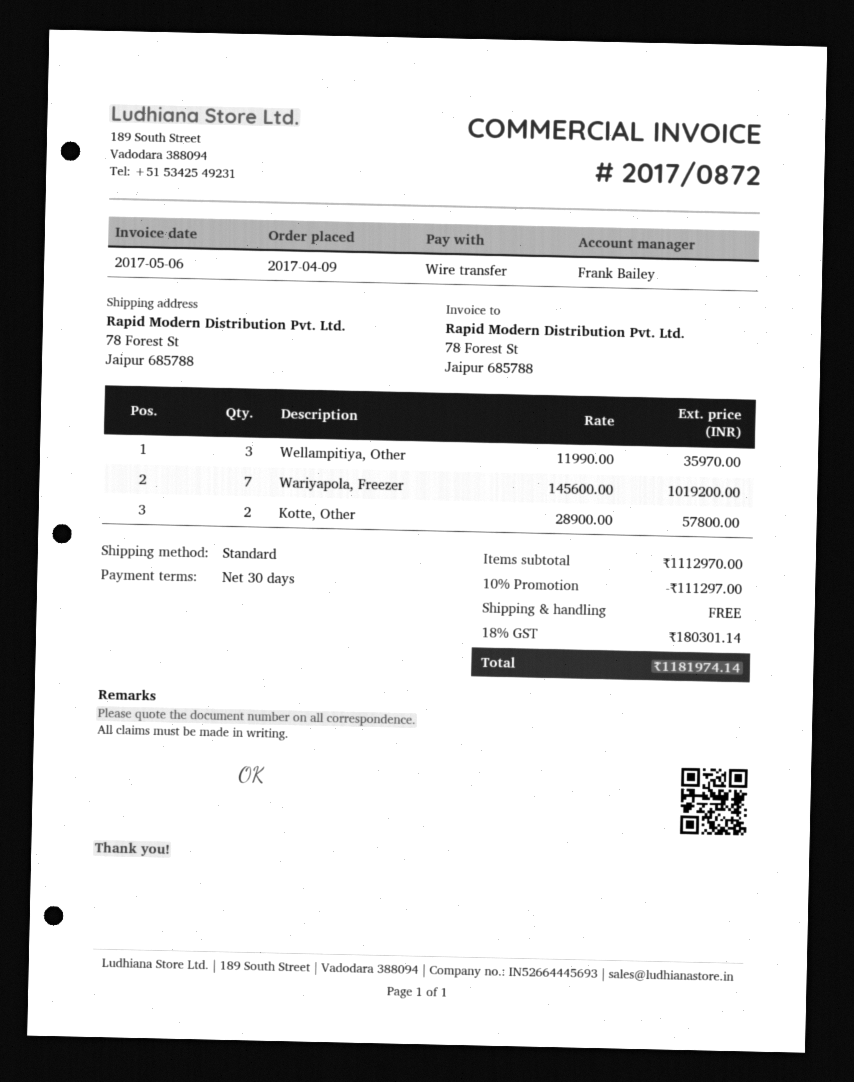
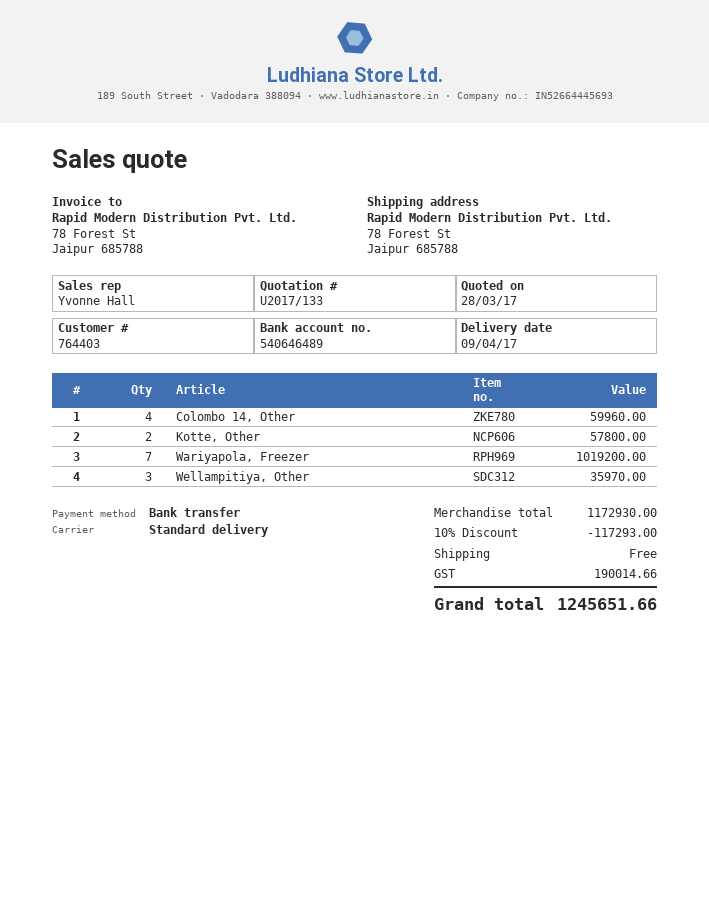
sales rep: Frank Bailey -> Yvonne Hall
Colombo 14, Other: none -> 4 for 59960.00
subtotal: 1112970.00 -> 1172930.00
discount: 10% = 111297.00 -> 10% = 117293.00
tax: 180301.14 -> 190014.66
total: 1181974.14 -> 1245651.66

